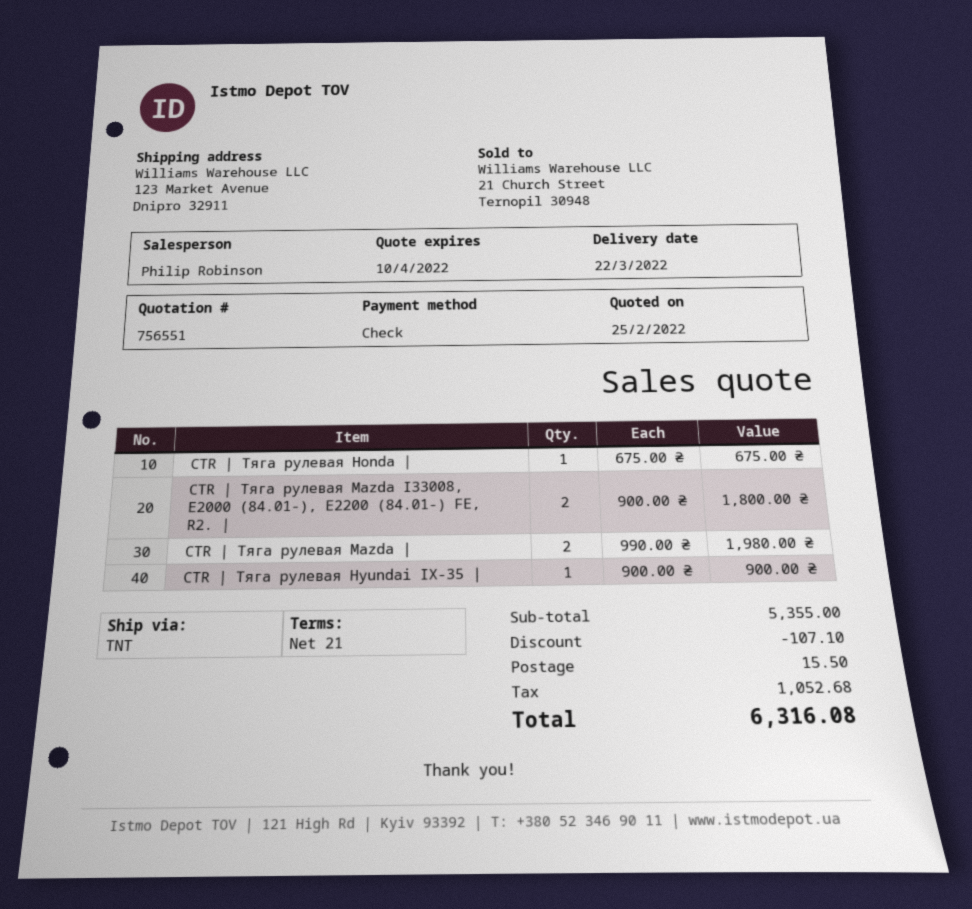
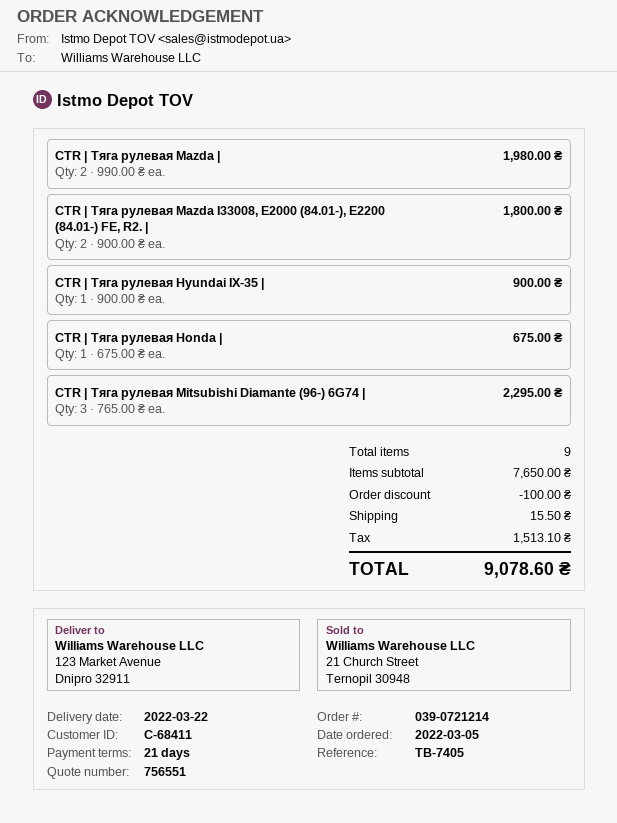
CTR | Тяга рулевая Mitsubishi Diamante (96-) 6G74 |: none -> 3 x 765.00 = 2295.00
subtotal: 5355.00 -> 7650.00
discount: 107.10 -> 100.00
tax: 1052.68 -> 1513.10
total: 6316.08 -> 9078.60

